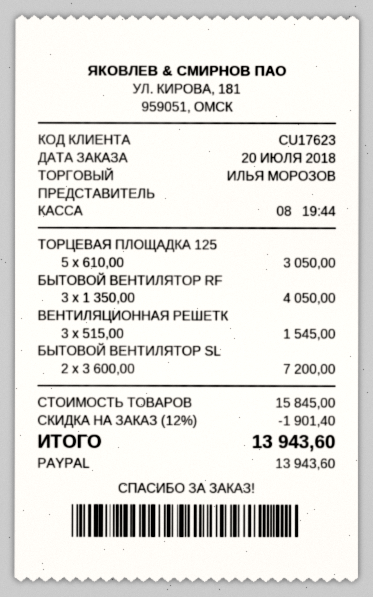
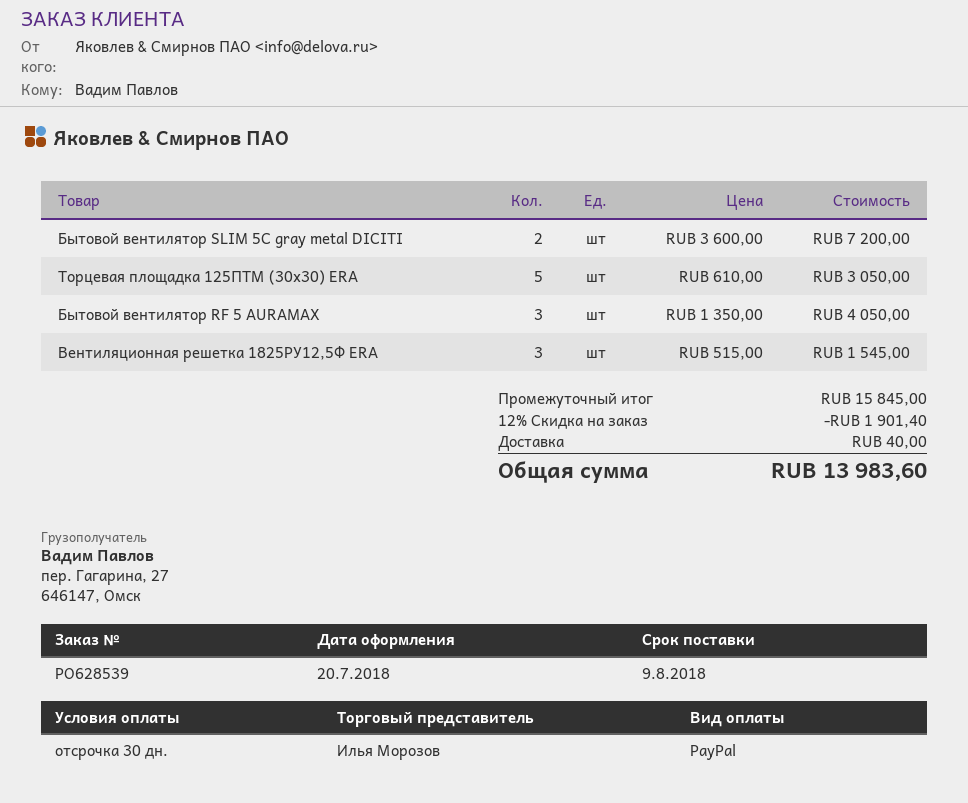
shipping: none -> 40.00
total: 13943.60 -> 13983.60

